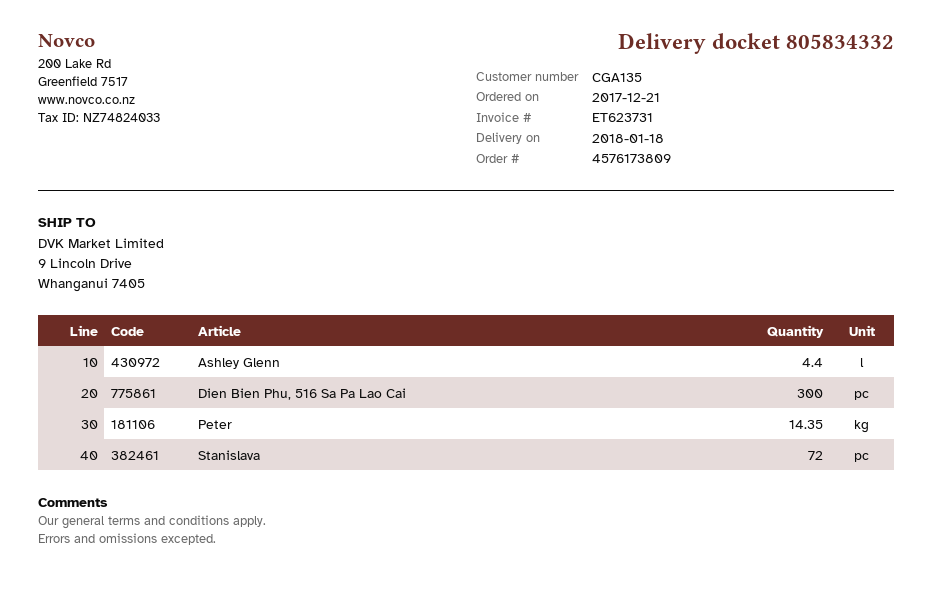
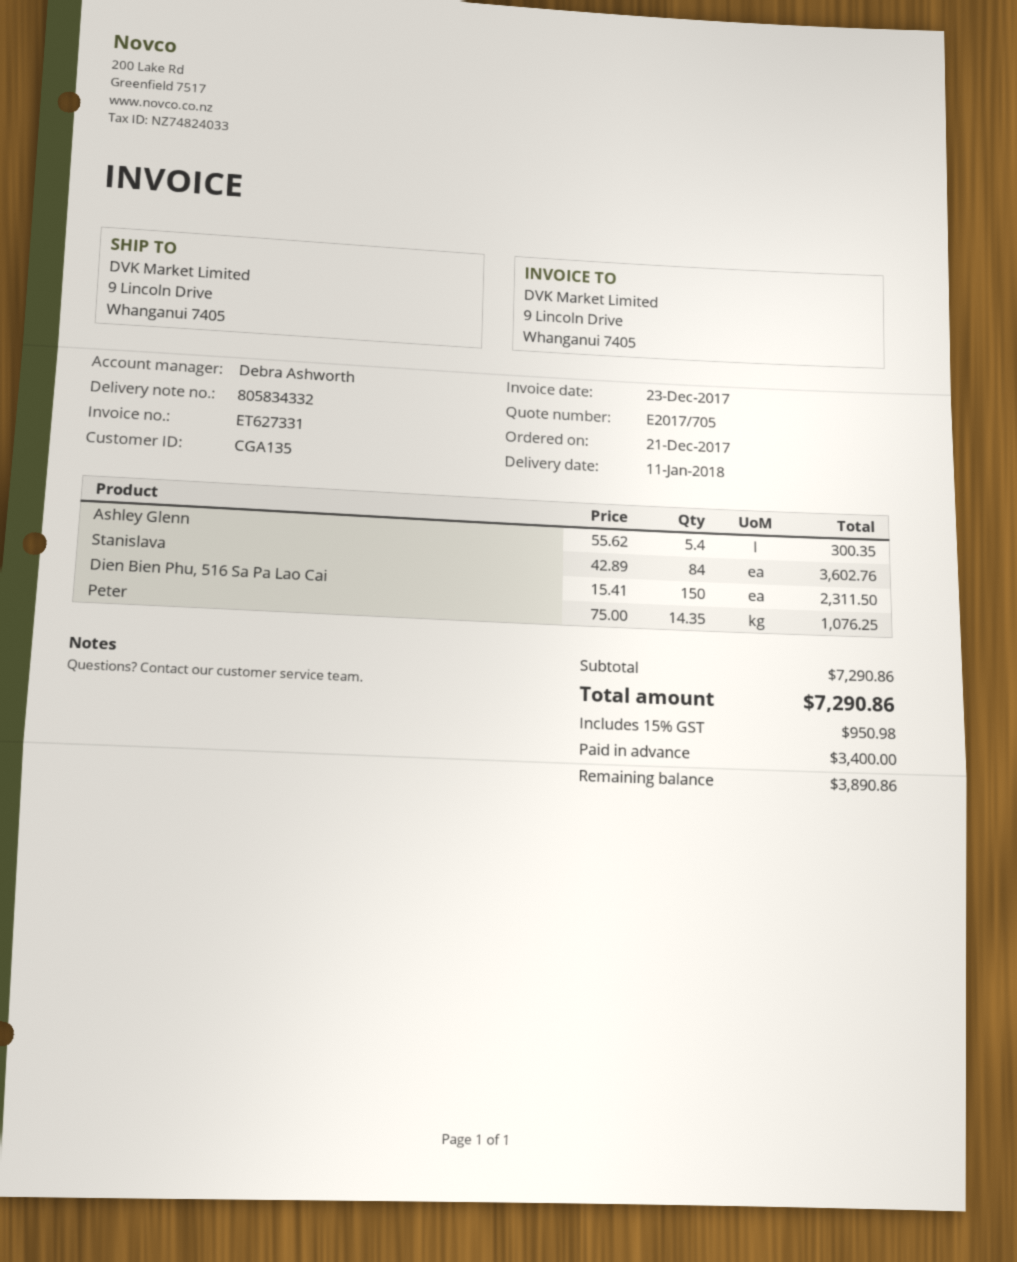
delivery date: 2018-01-18 -> 2018-01-11
invoice number: ET623731 -> ET627331
Ashley Glenn: 4.4 -> 5.4
Dien Bien Phu, 516 Sa Pa Lao Cai: 300 -> 150
Stanislava: 72 -> 84

